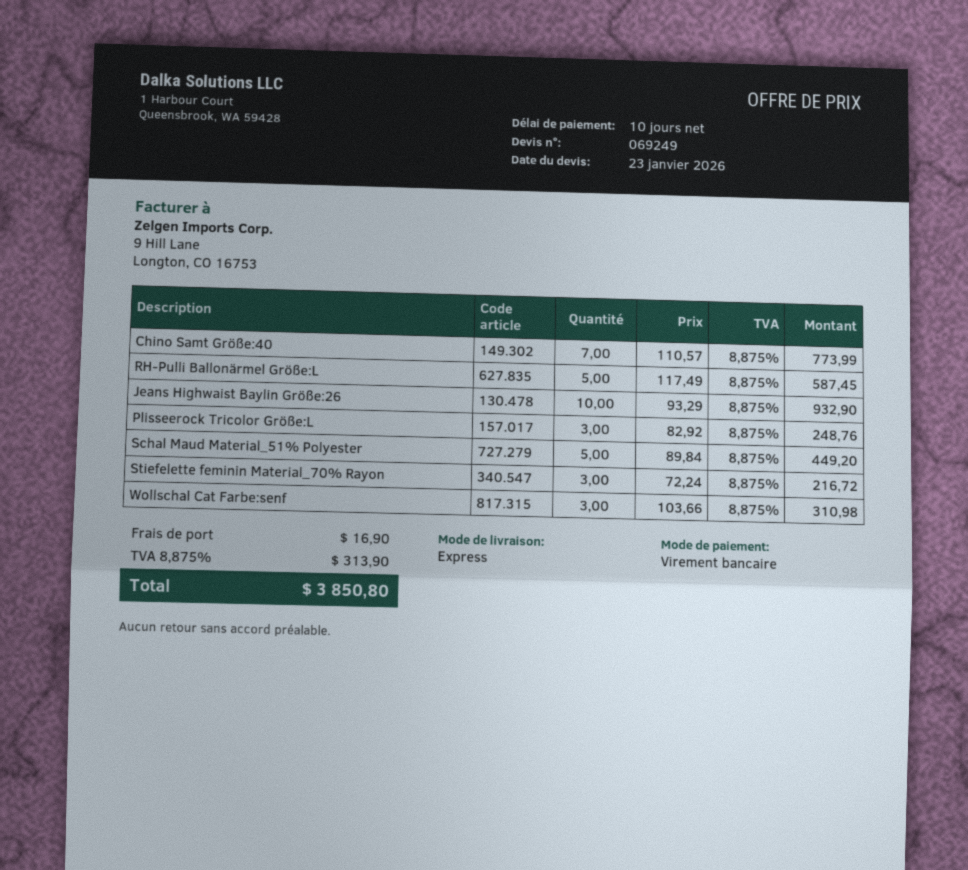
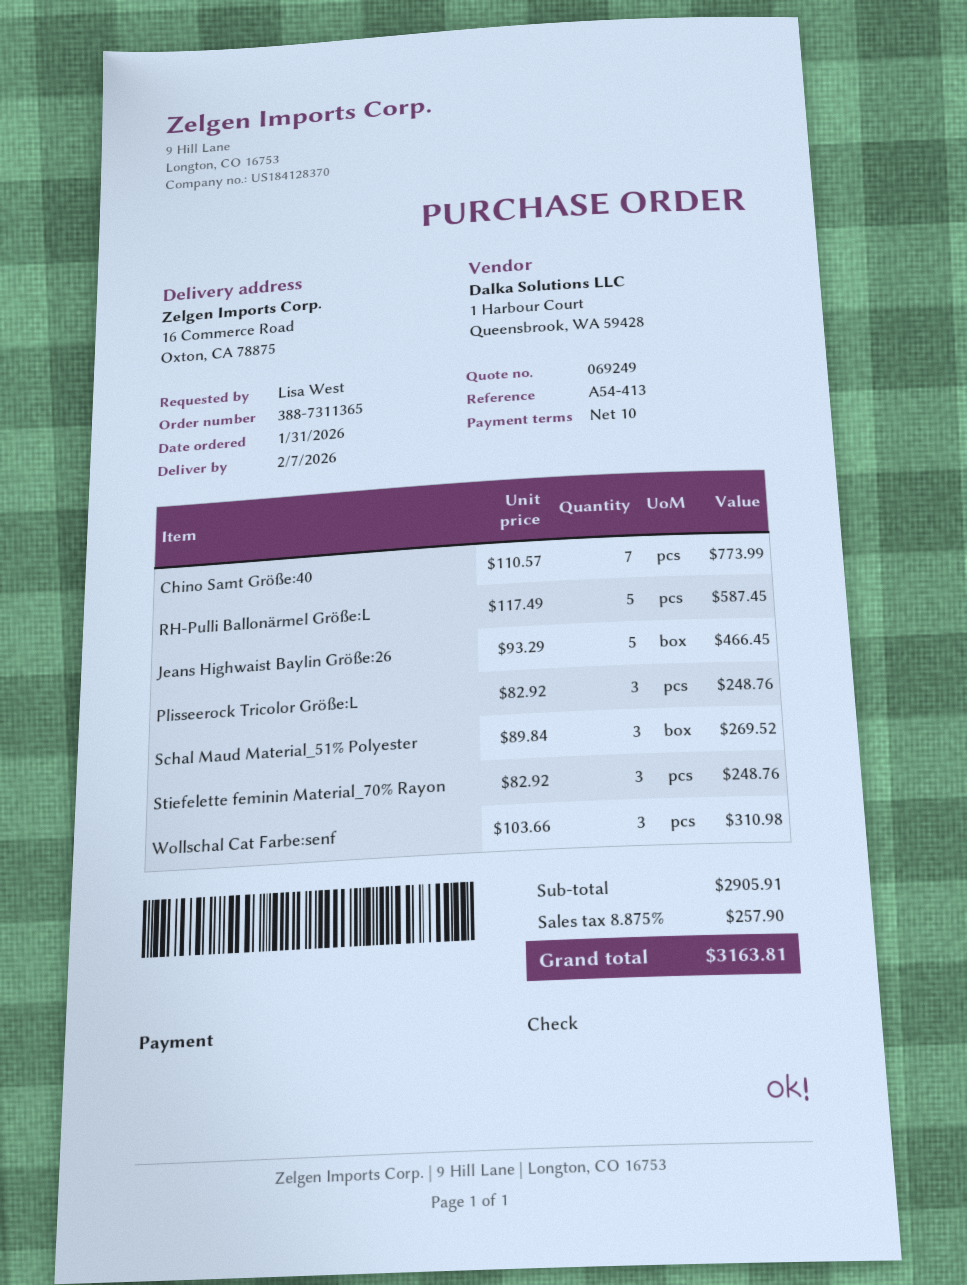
payment method: bank transfer -> cheque
Jeans Highwaist Baylin Größe:26: 10 x 93.29 = 932.90 -> 5 x 93.29 = 466.45
Schal Maud Material_51% Polyester: 5 x 89.84 = 449.20 -> 3 x 89.84 = 269.52
Stiefelette feminin Material_70% Rayon: 3 x 72.24 = 216.72 -> 3 x 82.92 = 248.76
shipping: 16.90 -> none
tax: 8.875% = 313.90 -> 8.875% = 257.90
total: 3850.80 -> 3163.81

